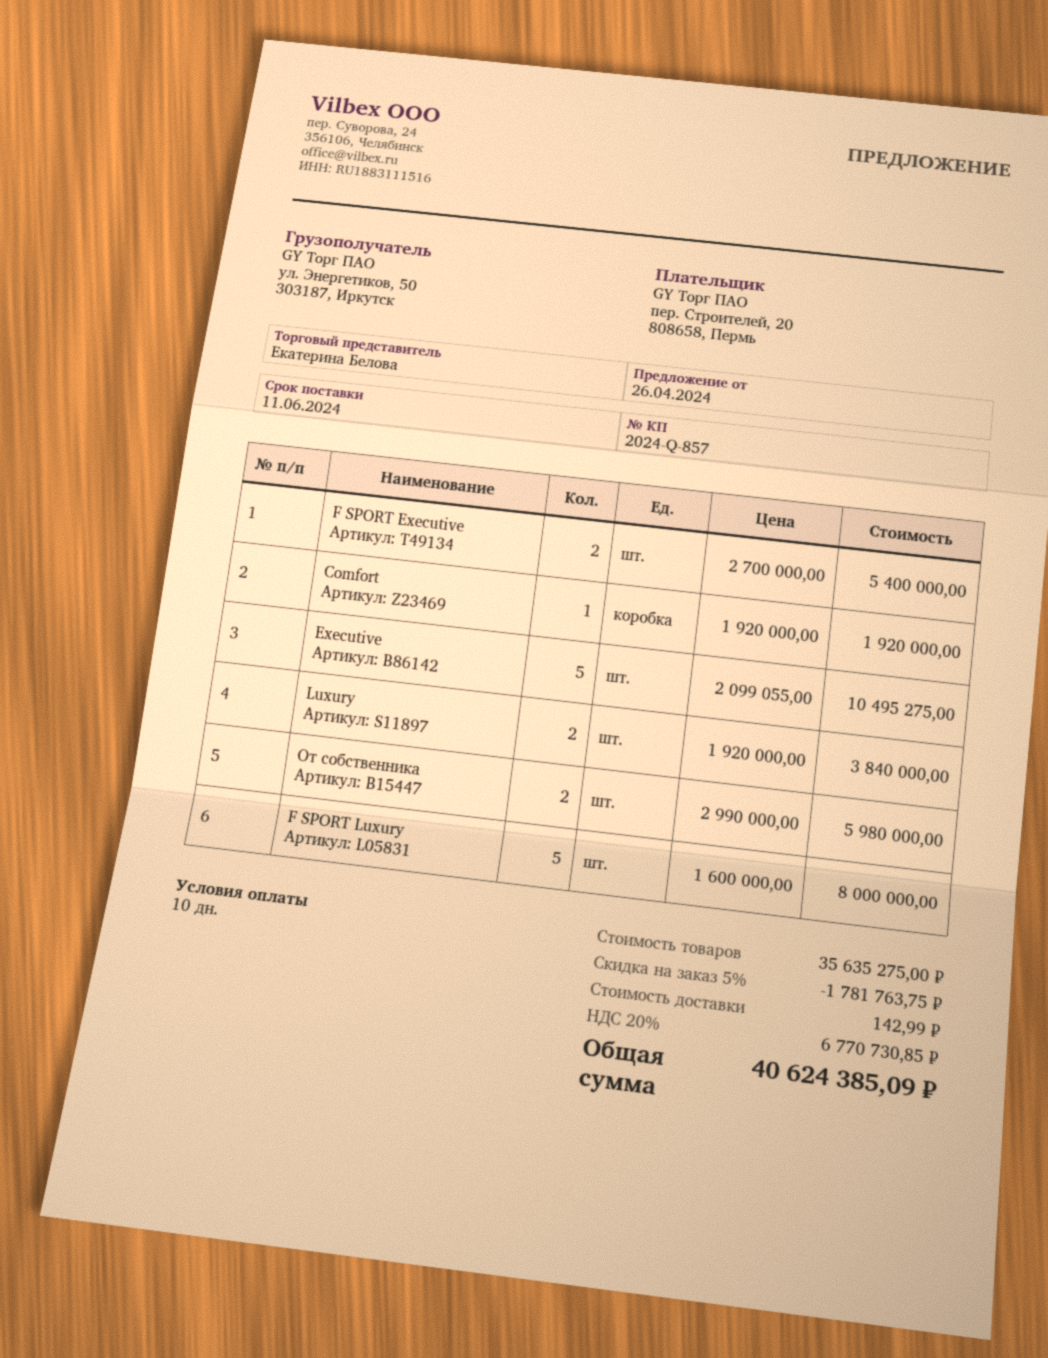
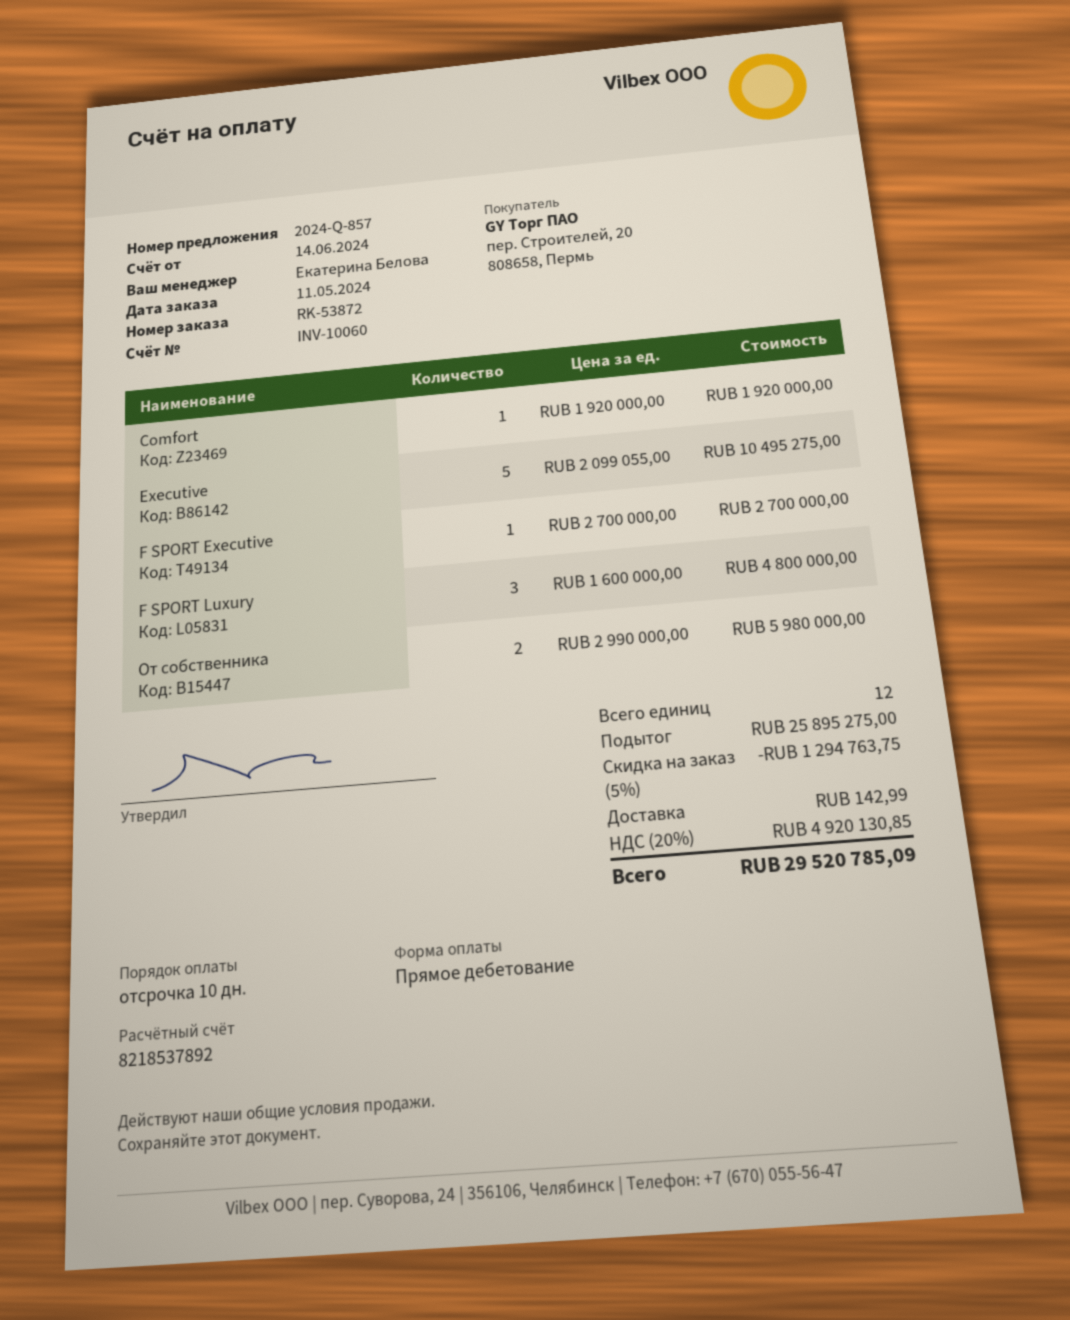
F SPORT Executive: 2 x 2700000.00 = 5400000.00 -> 1 x 2700000.00 = 2700000.00
Luxury: 2 x 1920000.00 = 3840000.00 -> none
F SPORT Luxury: 5 x 1600000.00 = 8000000.00 -> 3 x 1600000.00 = 4800000.00
subtotal: 35635275.00 -> 25895275.00
discount: 5% = 1781763.75 -> 5% = 1294763.75
tax: 20% = 6770730.85 -> 20% = 4920130.85
total: 40624385.09 -> 29520785.09

